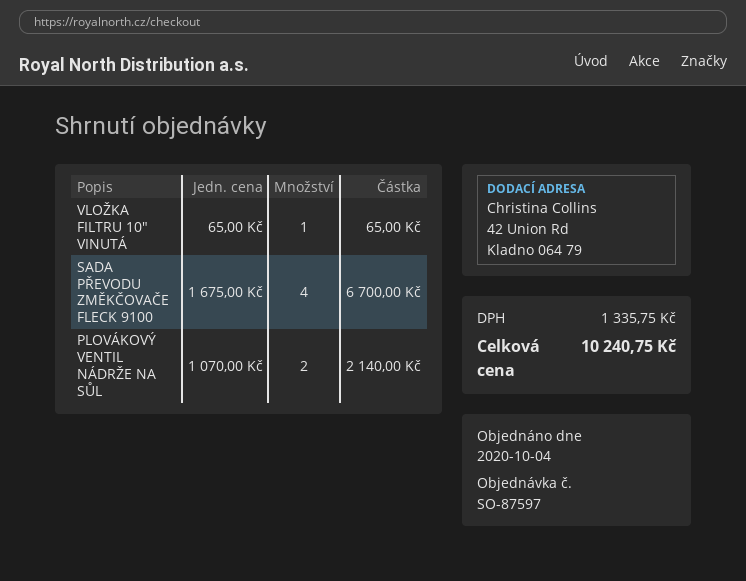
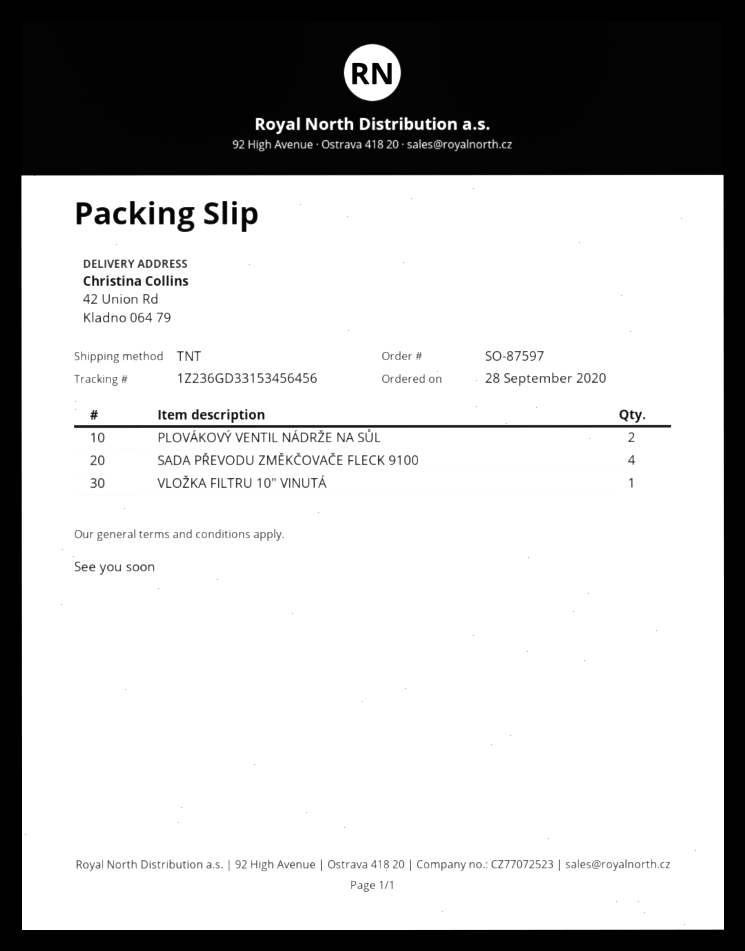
order date: 2020-10-04 -> 2020-09-28

